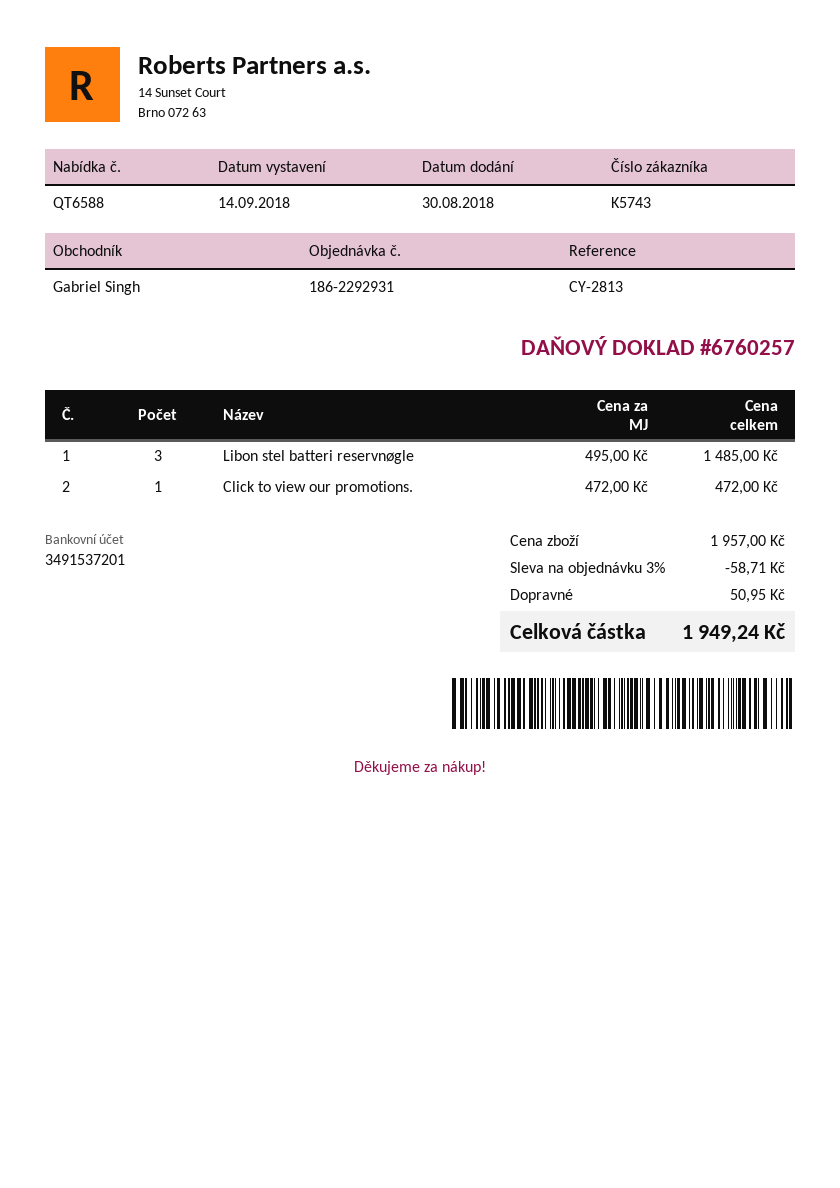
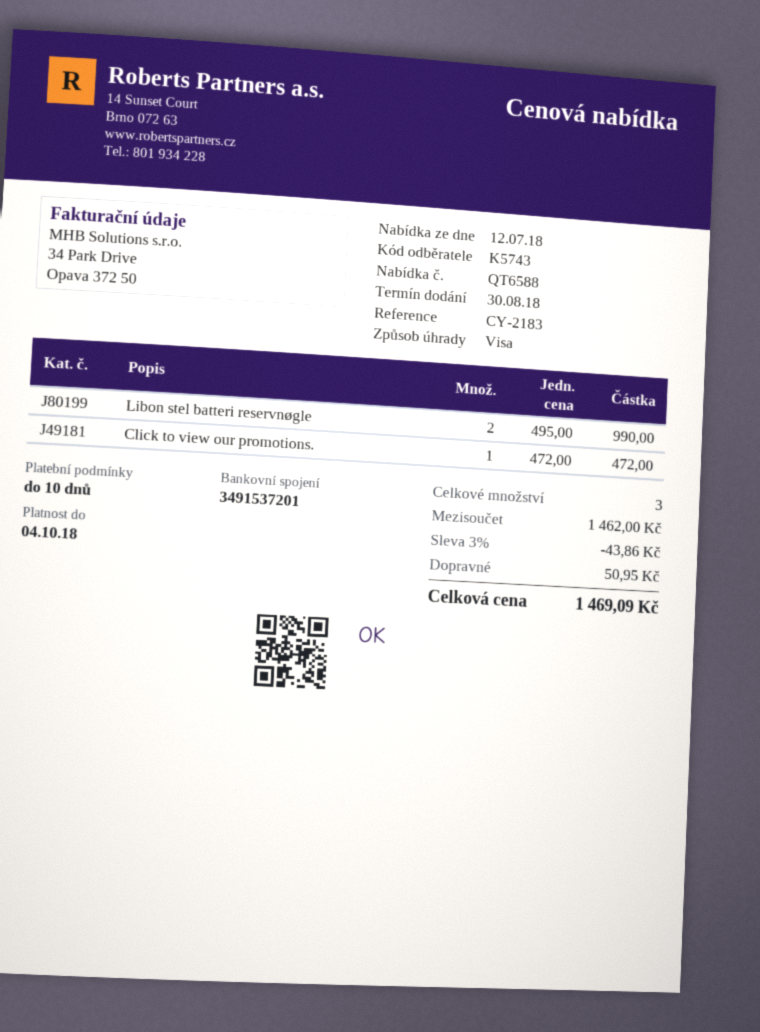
reference: CY-2813 -> CY-2183
Libon stel batteri reservnøgle: 3 x 495.00 = 1485.00 -> 2 x 495.00 = 990.00
subtotal: 1957.00 -> 1462.00
discount: 3% = 58.71 -> 3% = 43.86
total: 1949.24 -> 1469.09

